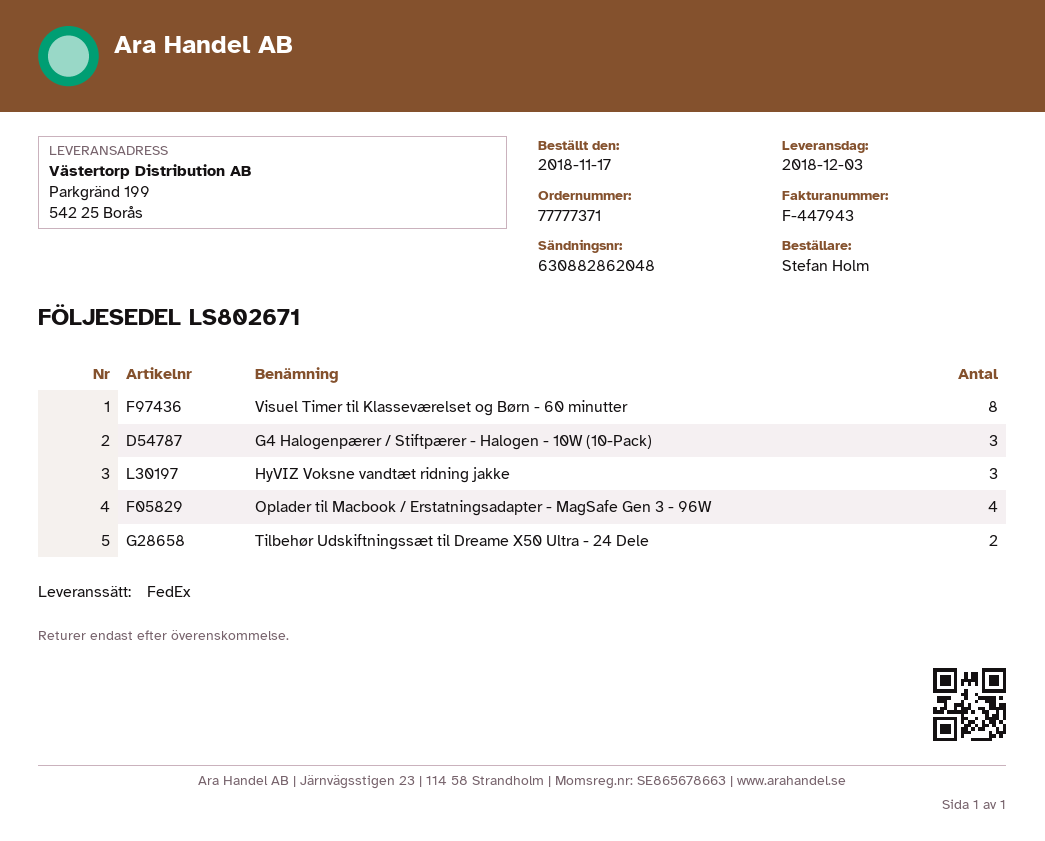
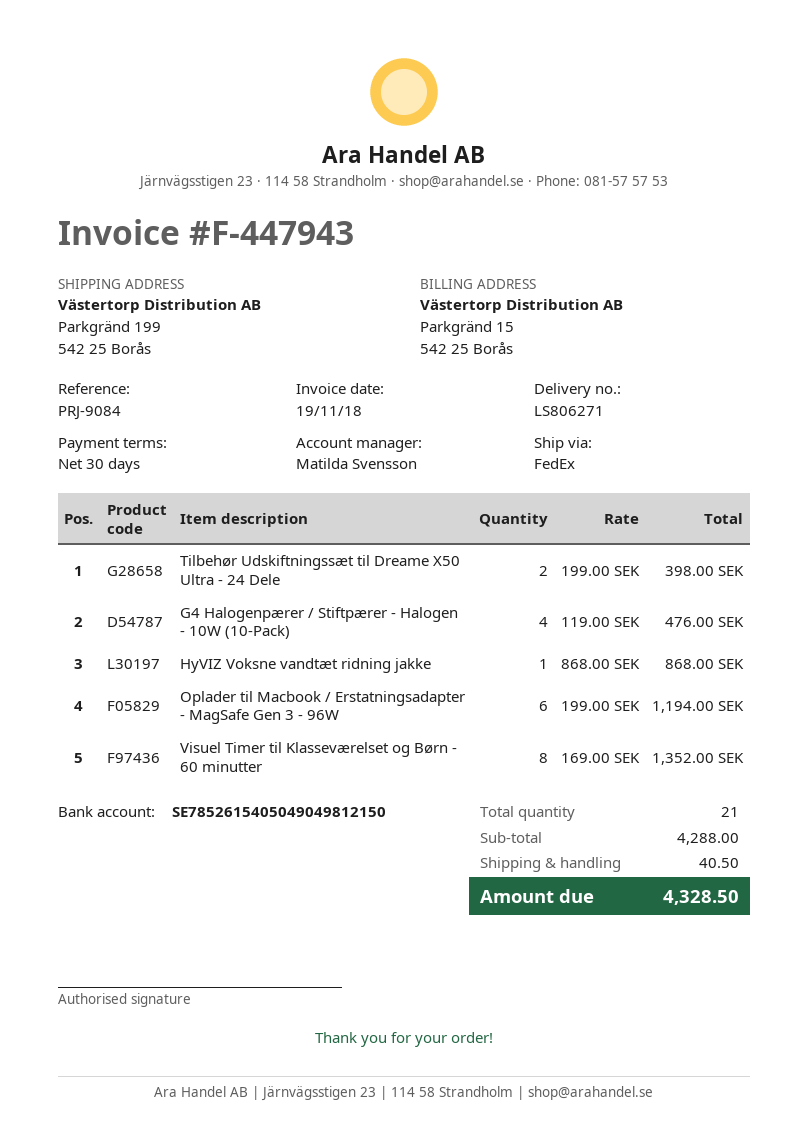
delivery note number: LS802671 -> LS806271
G4 Halogenpærer / Stiftpærer - Halogen - 10W (10-Pack): 3 -> 4
HyVIZ Voksne vandtæt ridning jakke: 3 -> 1
Oplader til Macbook / Erstatningsadapter - MagSafe Gen 3 - 96W: 4 -> 6

